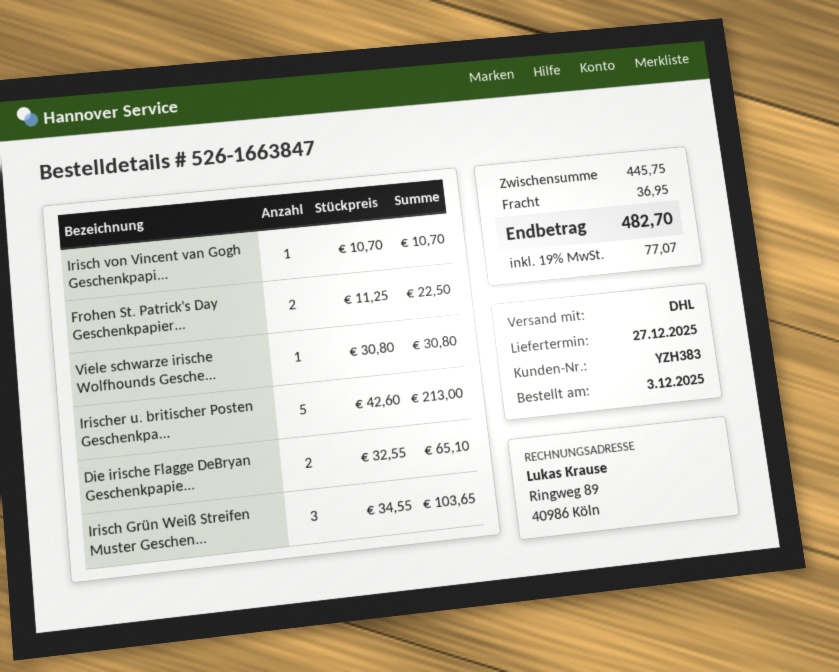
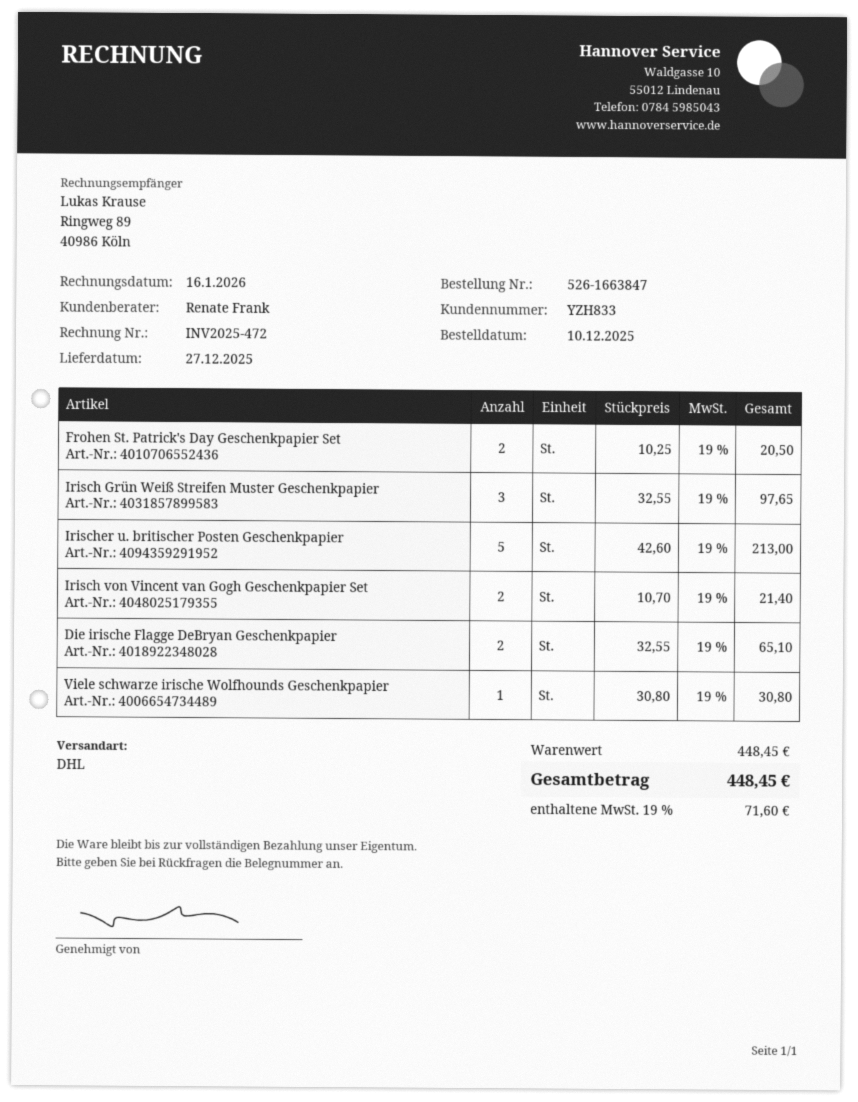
order date: 2025-12-03 -> 2025-12-10
customer number: YZH383 -> YZH833
Irisch von Vincent van Gogh Geschenkpapi...: 1 x 10.70 = 10.70 -> 2 x 10.70 = 21.40
Frohen St. Patrick's Day Geschenkpapier...: 2 x 11.25 = 22.50 -> 2 x 10.25 = 20.50
Irisch Grün Weiß Streifen Muster Geschen...: 3 x 34.55 = 103.65 -> 3 x 32.55 = 97.65
subtotal: 445.75 -> 448.45
shipping: 36.95 -> none
tax: 19% = 77.07 -> 19% = 71.60
total: 482.70 -> 448.45

